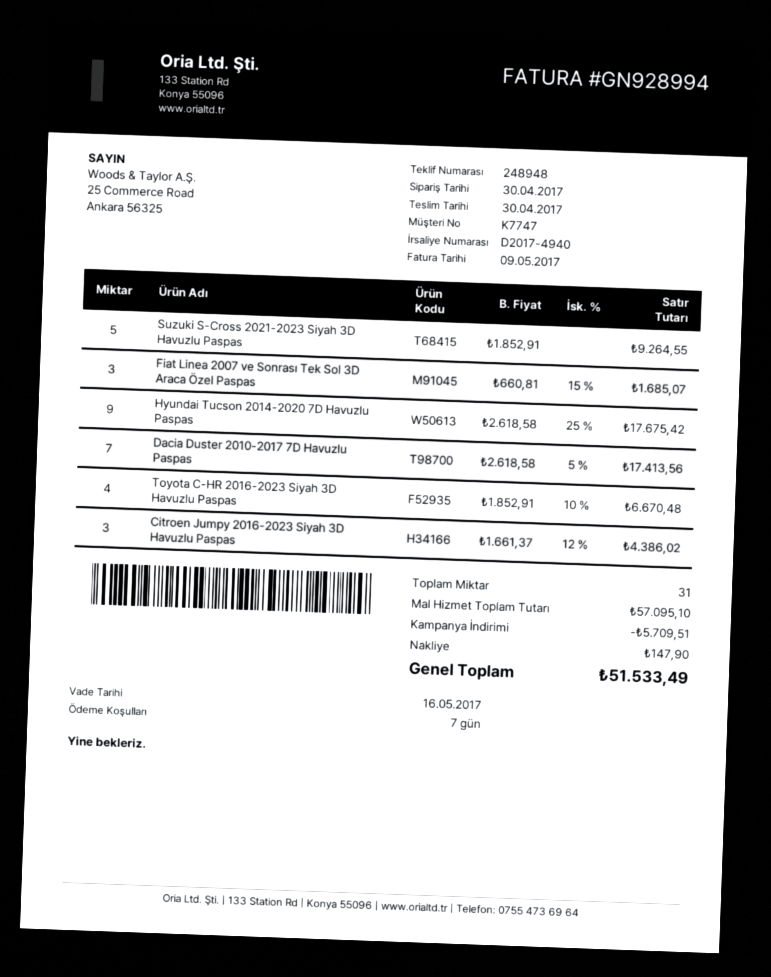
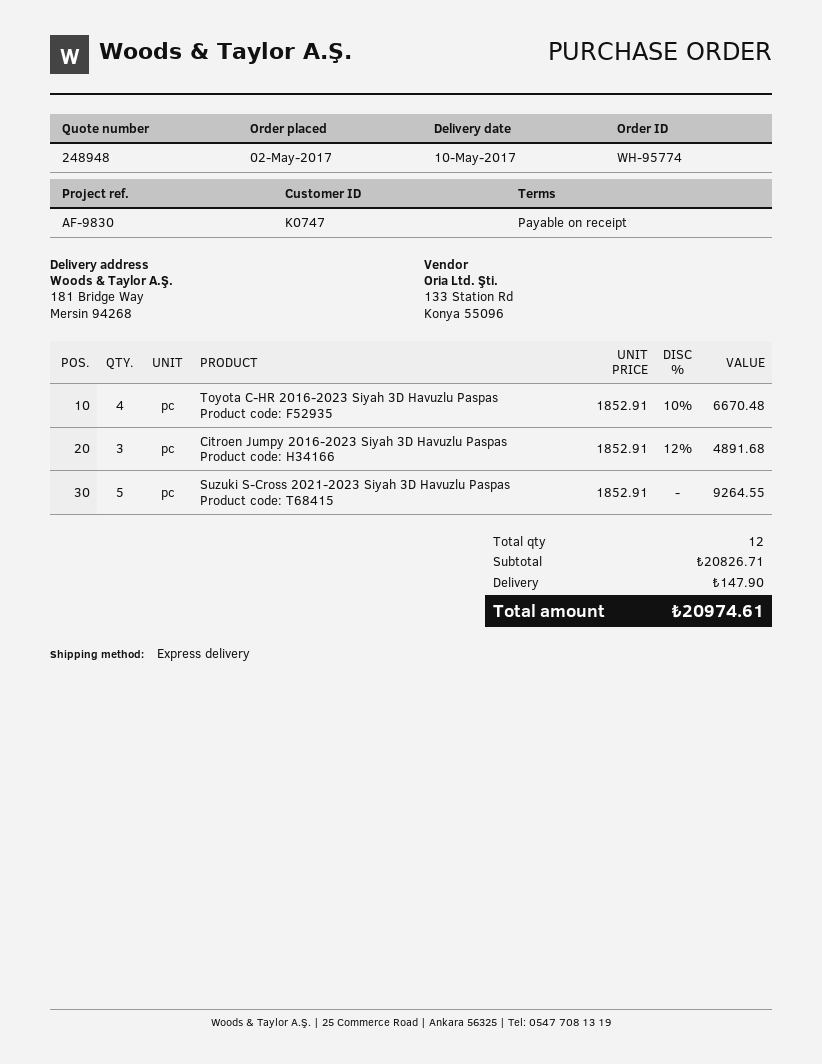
order date: 2017-04-30 -> 2017-05-02
delivery date: 2017-04-30 -> 2017-05-10
payment terms: 7 days -> on receipt
customer number: K7747 -> K0747
Fiat Linea 2007 ve Sonrası Tek Sol 3D Araca Özel Paspas: 3 x 660.81 - 15% = 1685.07 -> none
Hyundai Tucson 2014-2020 7D Havuzlu Paspas: 9 x 2618.58 - 25% = 17675.42 -> none
Dacia Duster 2010-2017 7D Havuzlu Paspas: 7 x 2618.58 - 5% = 17413.56 -> none
Citroen Jumpy 2016-2023 Siyah 3D Havuzlu Paspas: 3 x 1661.37 - 12% = 4386.02 -> 3 x 1852.91 - 12% = 4891.68
total quantity: 31 -> 12
subtotal: 57095.10 -> 20826.71
discount: 5709.51 -> none
total: 51533.49 -> 20974.61

